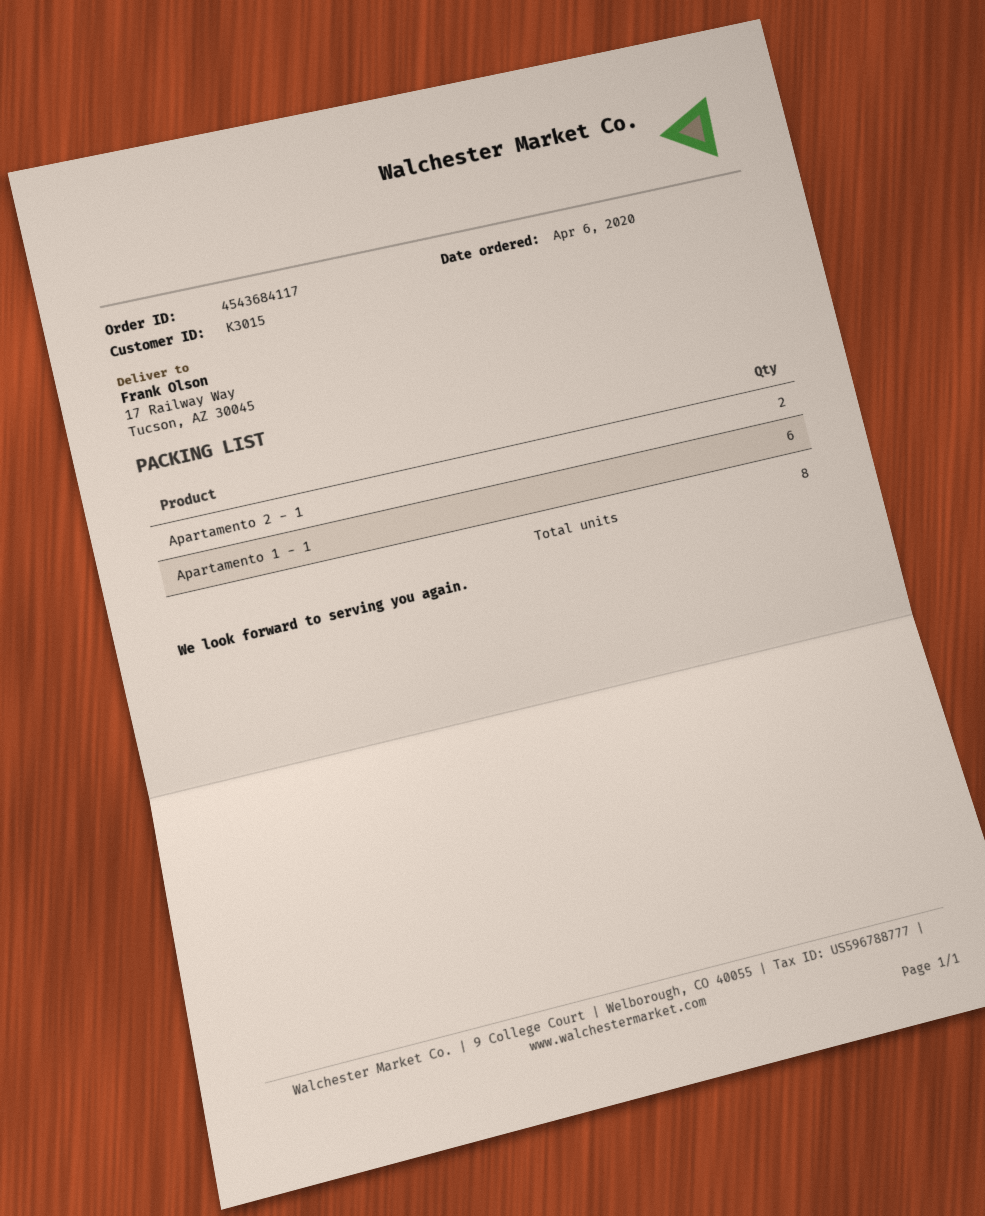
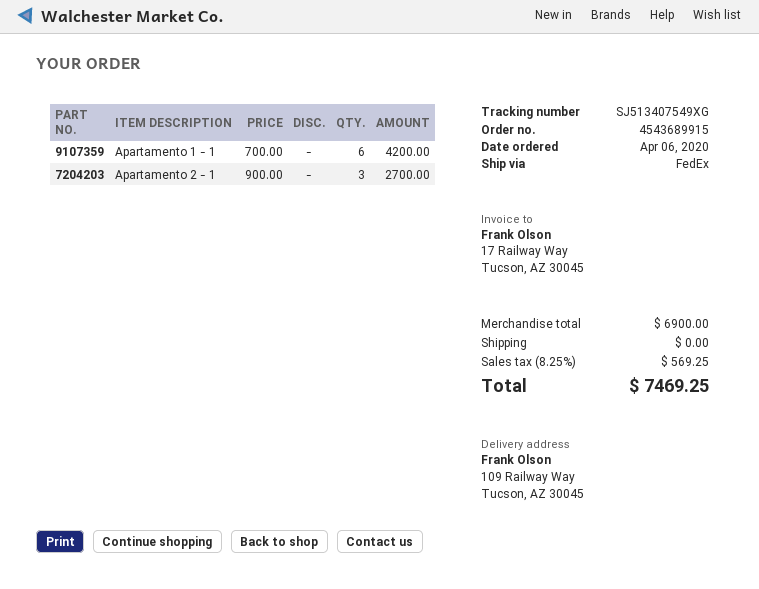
order number: 4543684117 -> 4543689915
ship to: 17 Railway Way, Tucson, AZ 30045 -> 109 Railway Way, Tucson, AZ 30045
Apartamento 2 - 1: 2 -> 3

